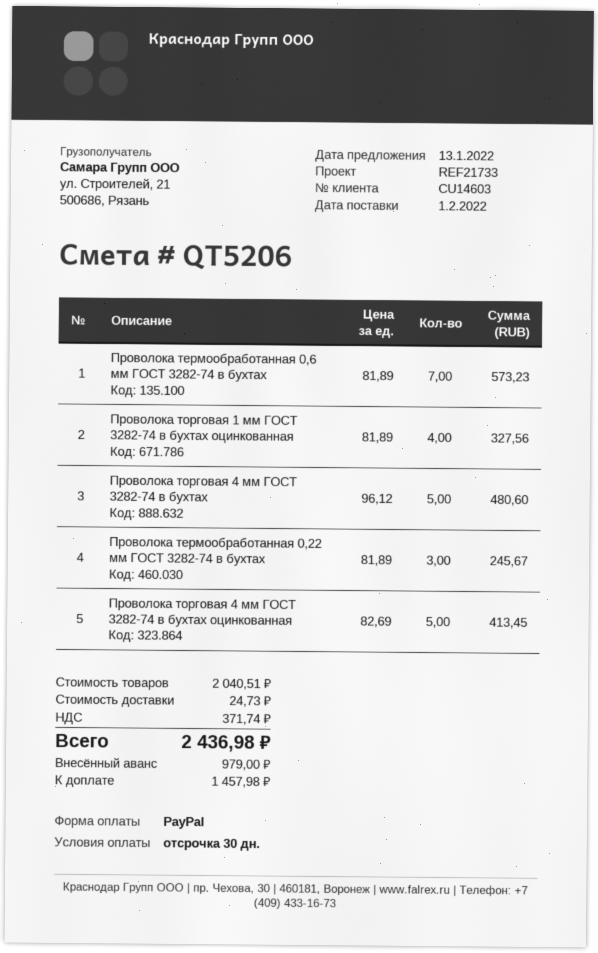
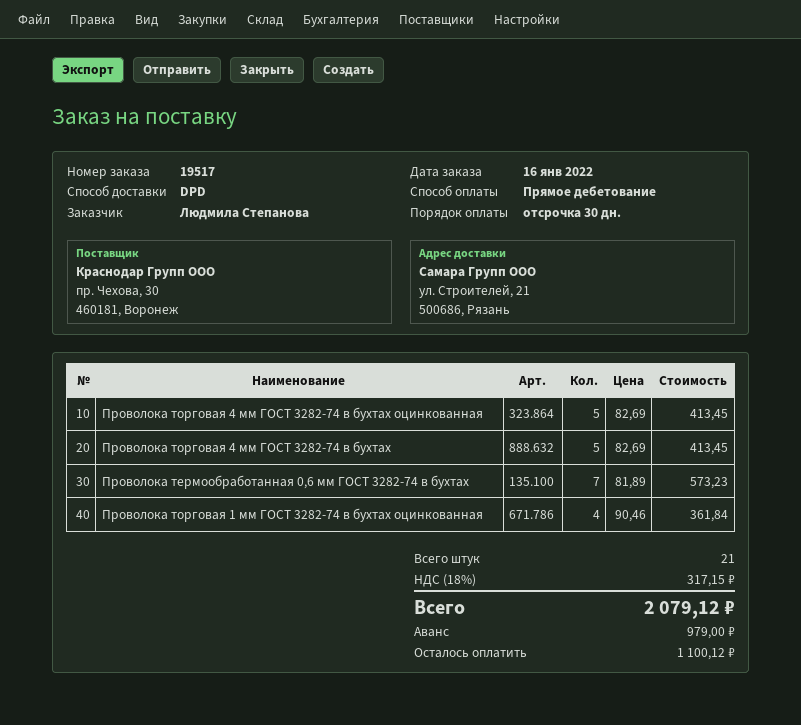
payment method: PayPal -> direct debit
Проволока торговая 1 мм ГОСТ 3282-74 в бухтах оцинкованная: 4 x 81.89 = 327.56 -> 4 x 90.46 = 361.84
Проволока торговая 4 мм ГОСТ 3282-74 в бухтах: 5 x 96.12 = 480.60 -> 5 x 82.69 = 413.45
Проволока термообработанная 0,22 мм ГОСТ 3282-74 в бухтах: 3 x 81.89 = 245.67 -> none
shipping: 24.73 -> none
tax: 371.74 -> 317.15
total: 2436.98 -> 2079.12
balance: 1457.98 -> 1100.12

